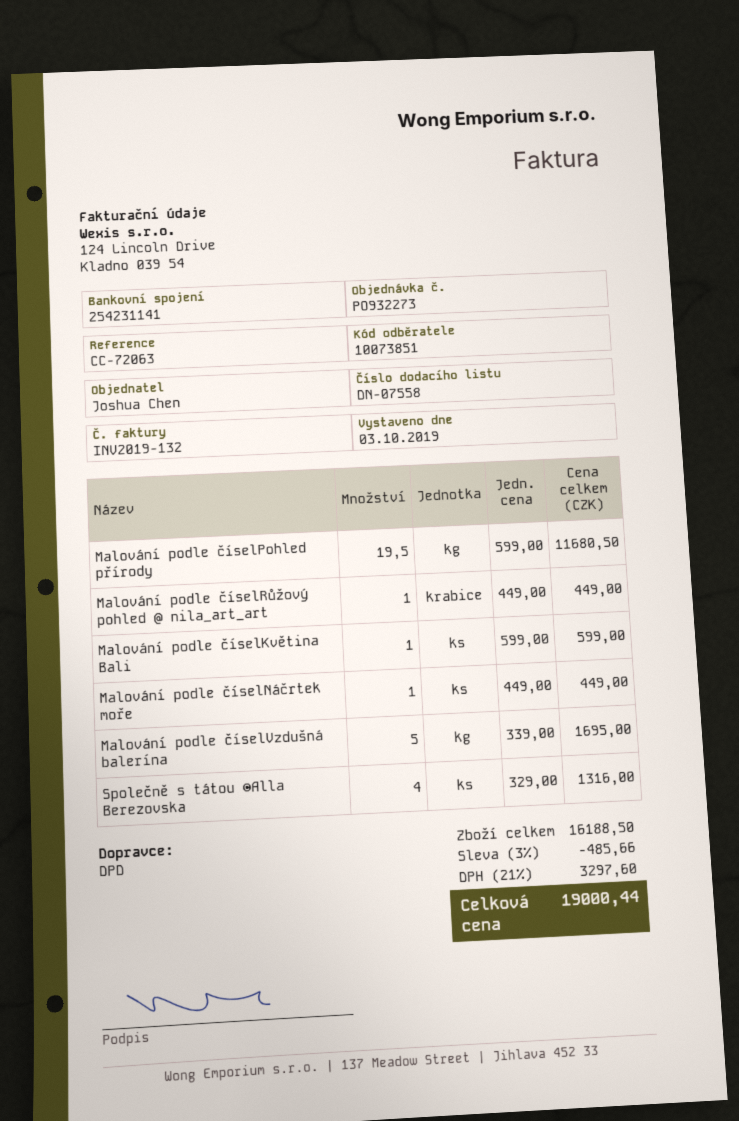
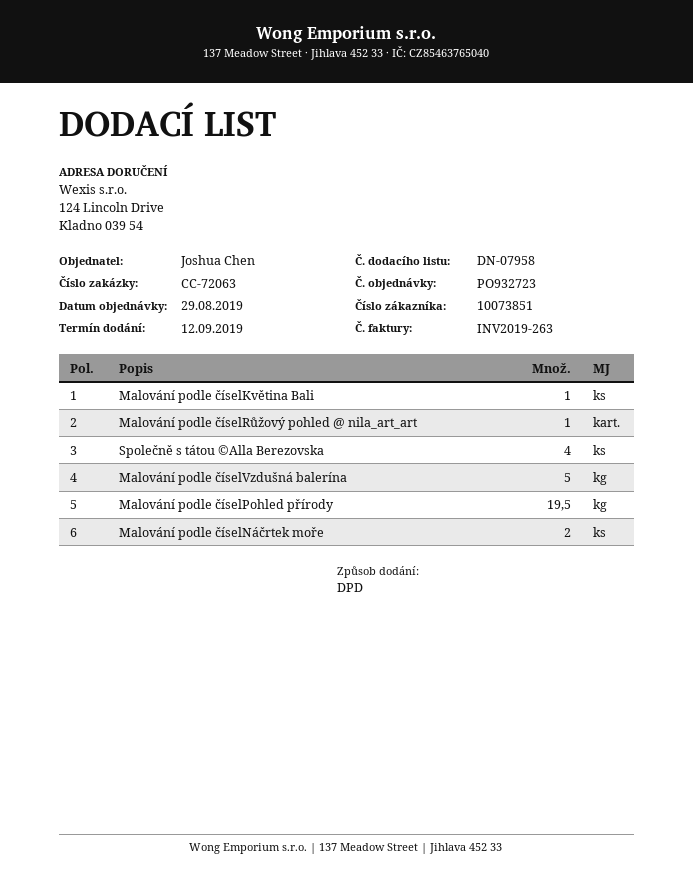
order number: PO932273 -> PO932723
delivery note number: DN-07558 -> DN-07958
invoice number: INV2019-132 -> INV2019-263
Malování podle číselNáčrtek moře: 1 -> 2

